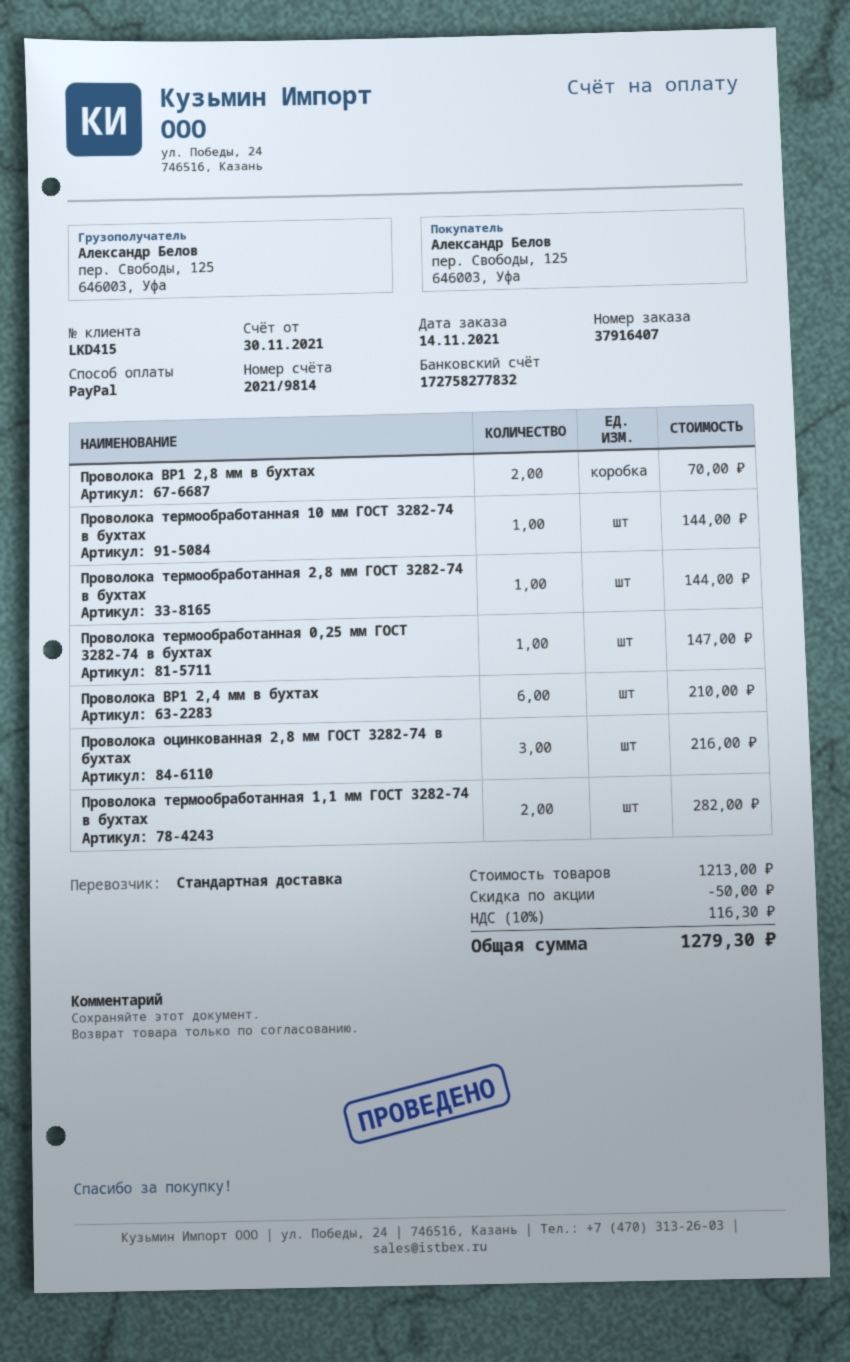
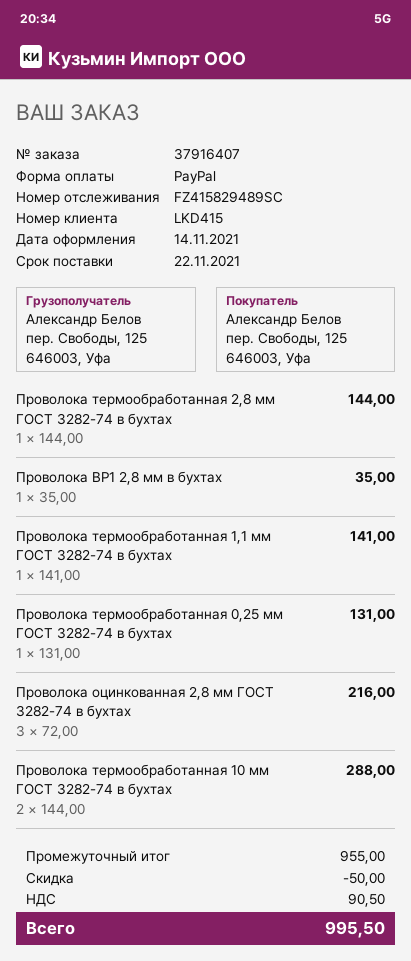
Проволока ВР1 2,8 мм в бухтах: 2 for 70.00 -> 1 for 35.00
Проволока термообработанная 10 мм ГОСТ 3282-74 в бухтах: 1 for 144.00 -> 2 for 288.00
Проволока термообработанная 0,25 мм ГОСТ 3282-74 в бухтах: 1 for 147.00 -> 1 for 131.00
Проволока ВР1 2,4 мм в бухтах: 6 for 210.00 -> none
Проволока термообработанная 1,1 мм ГОСТ 3282-74 в бухтах: 2 for 282.00 -> 1 for 141.00
subtotal: 1213.00 -> 955.00
tax: 116.30 -> 90.50
total: 1279.30 -> 995.50

